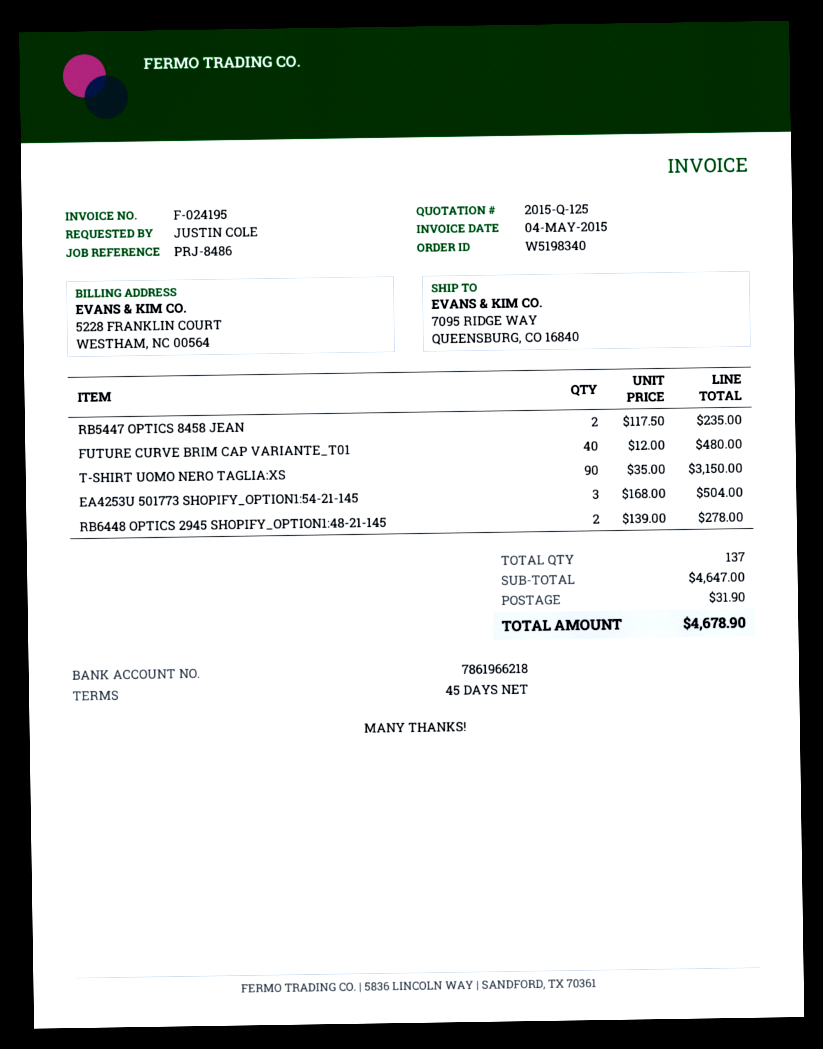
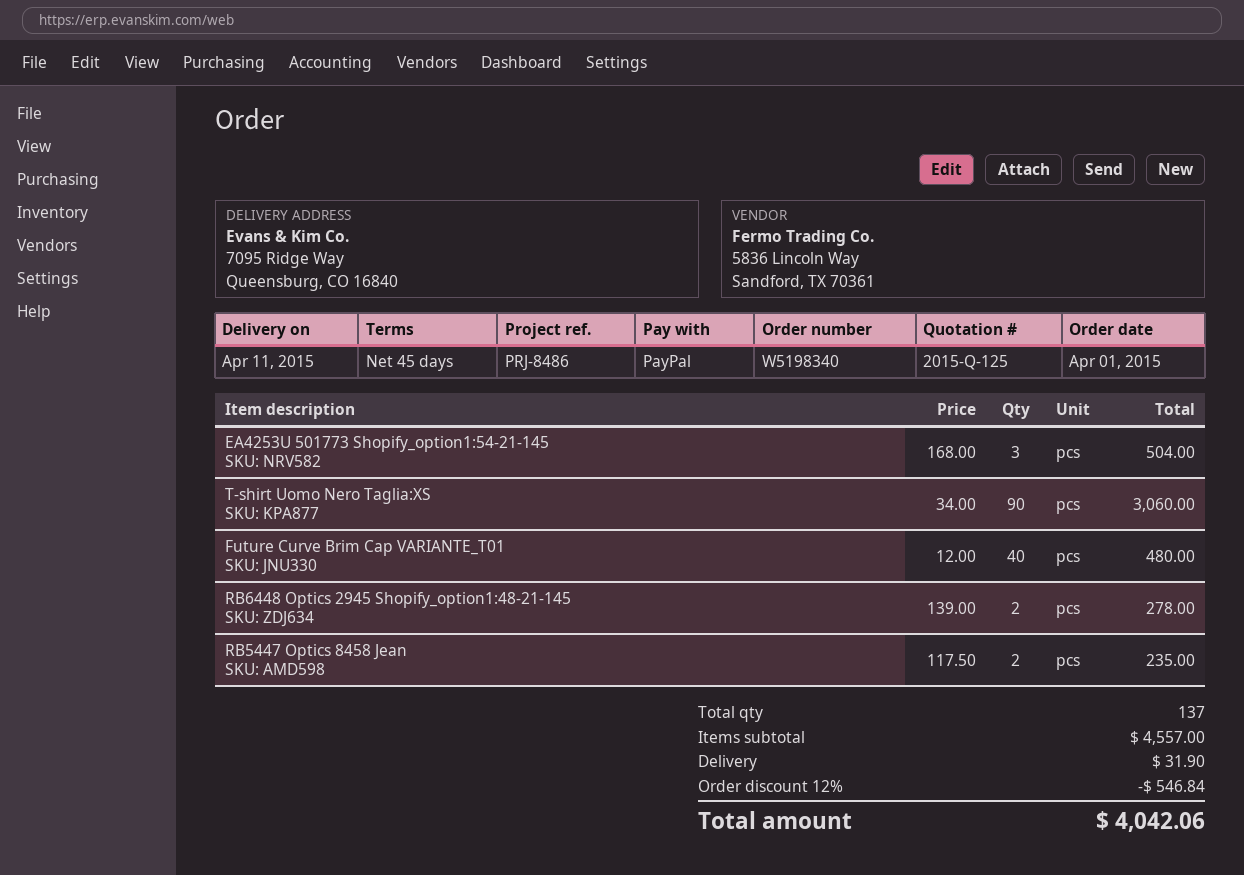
T-SHIRT UOMO NERO TAGLIA:XS: 90 x 35.00 = 3150.00 -> 90 x 34.00 = 3060.00
subtotal: 4647.00 -> 4557.00
discount: none -> 12% = 546.84
total: 4678.90 -> 4042.06

